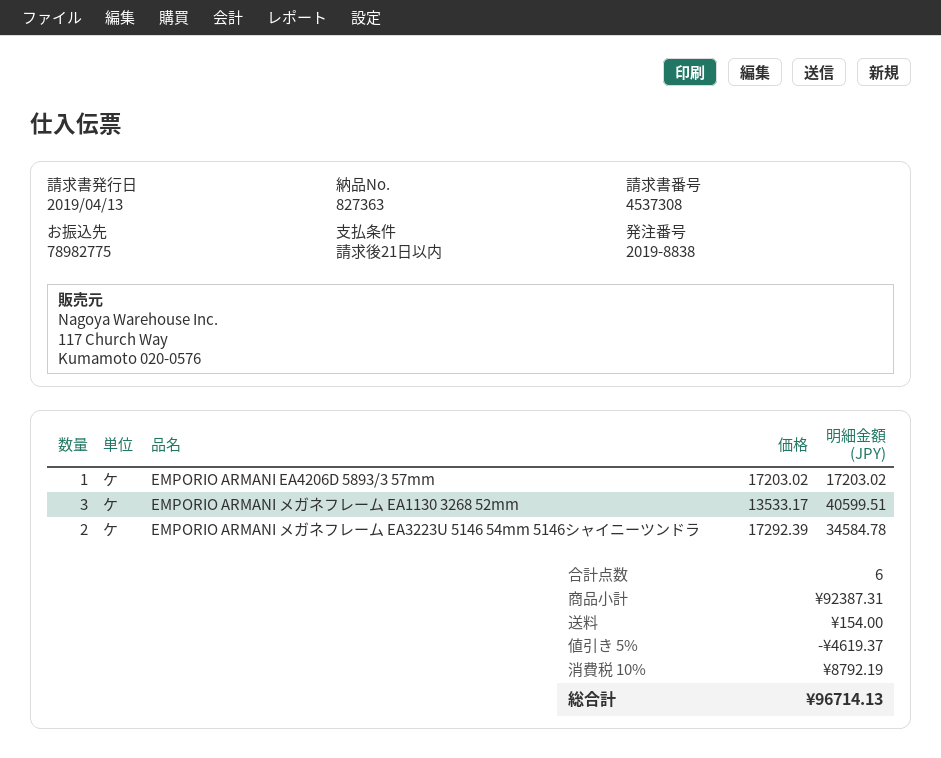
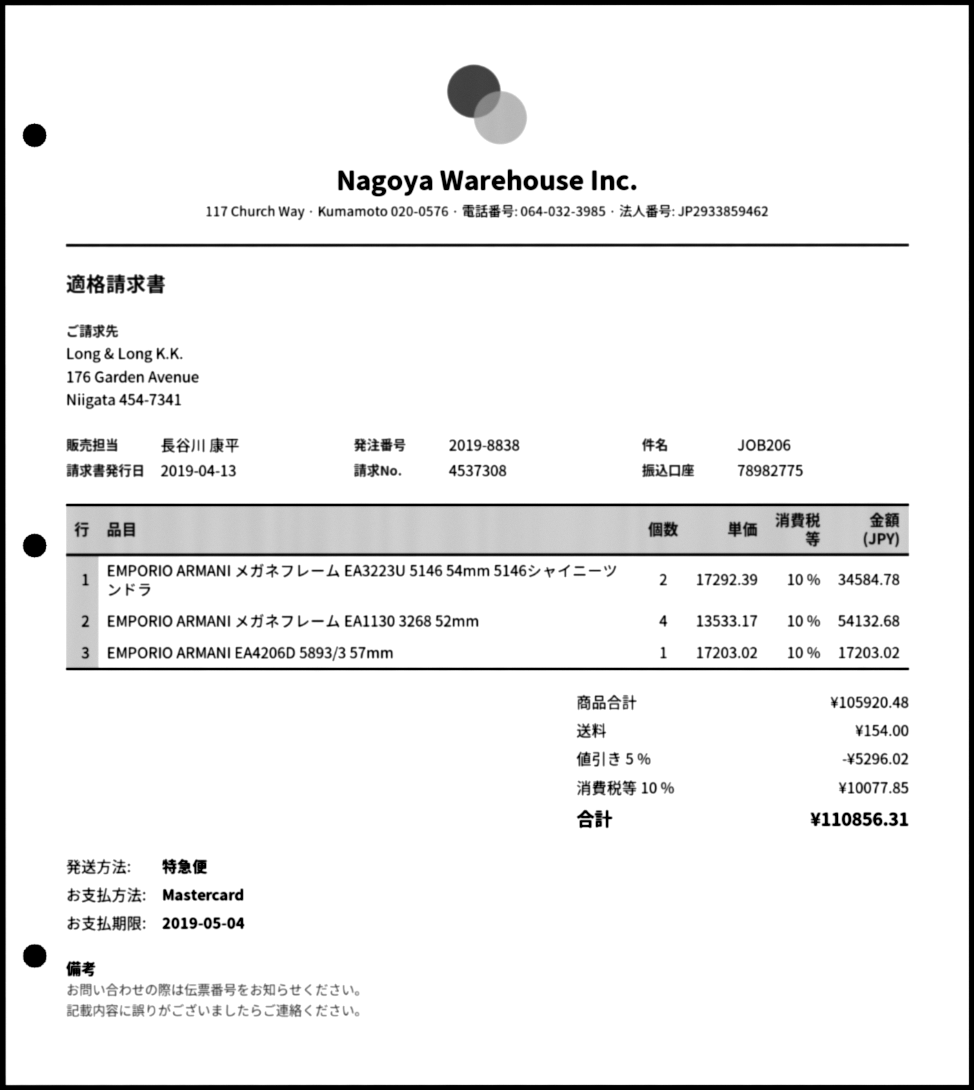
EMPORIO ARMANI メガネフレーム EA1130 3268 52mm: 3 x 13533.17 = 40599.51 -> 4 x 13533.17 = 54132.68
subtotal: 92387.31 -> 105920.48
discount: 5% = 4619.37 -> 5% = 5296.02
tax: 10% = 8792.19 -> 10% = 10077.85
total: 96714.13 -> 110856.31

